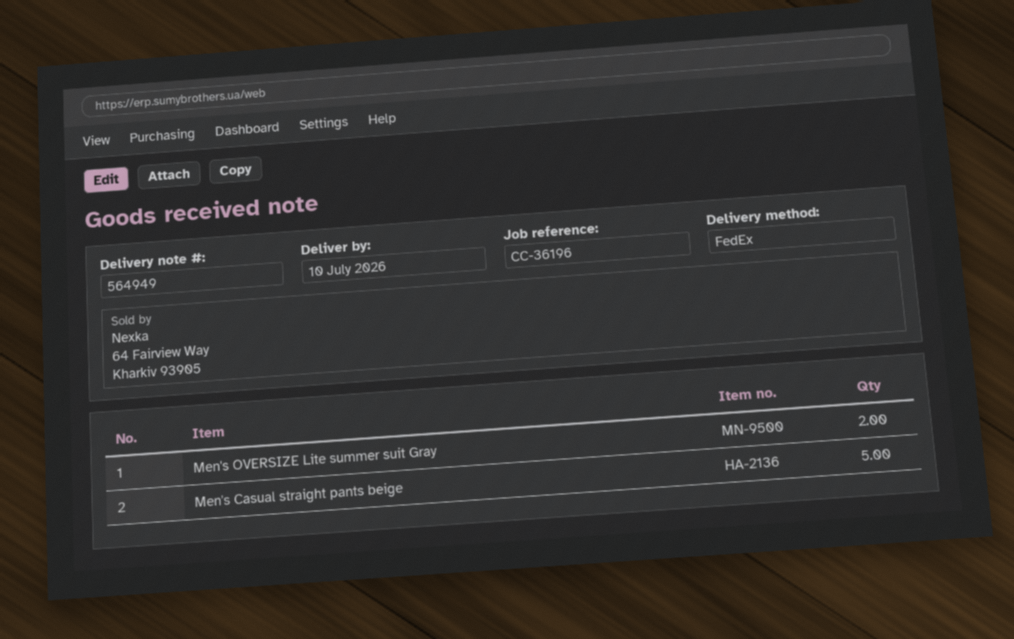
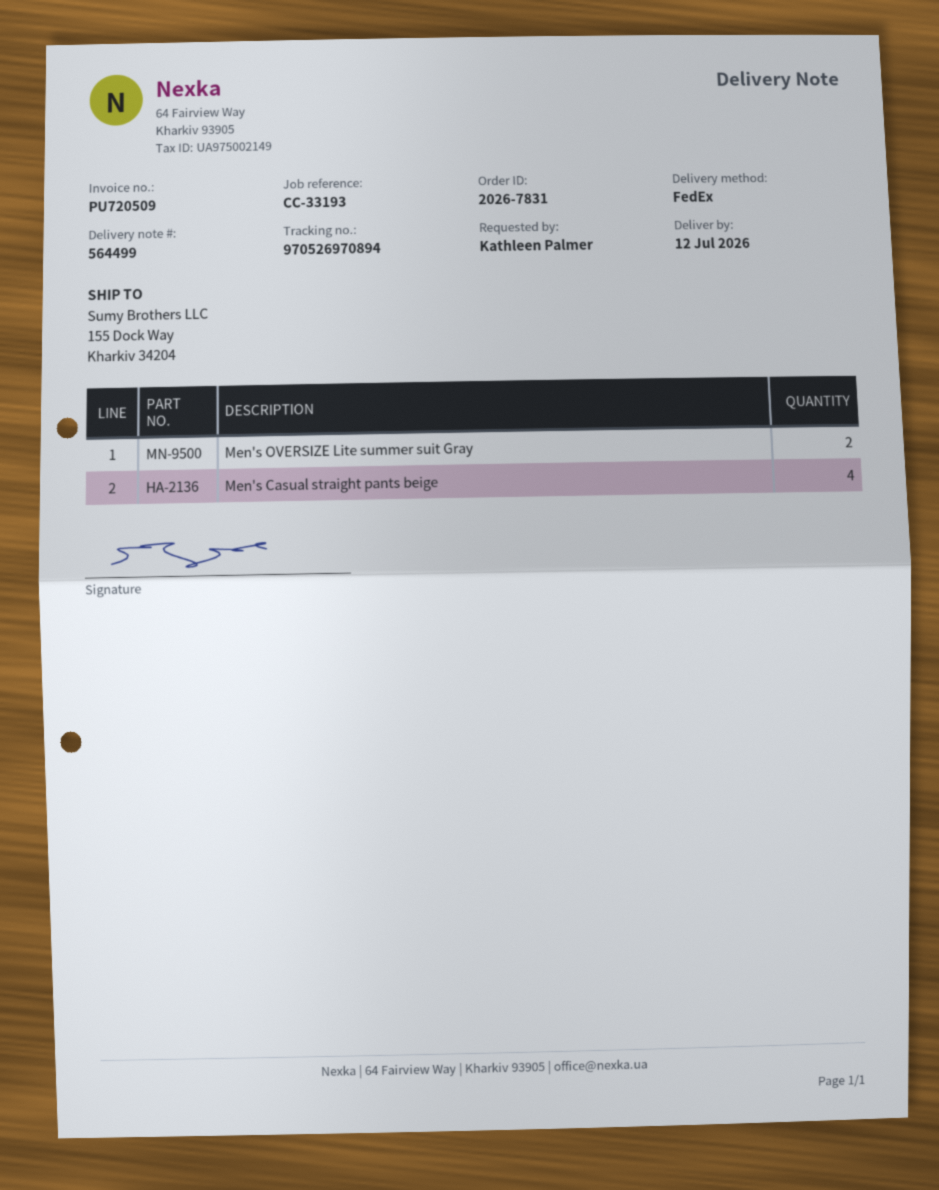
delivery note number: 564949 -> 564499
delivery date: 2026-07-10 -> 2026-07-12
reference: CC-36196 -> CC-33193
Men's Casual straight pants beige: 5 -> 4

